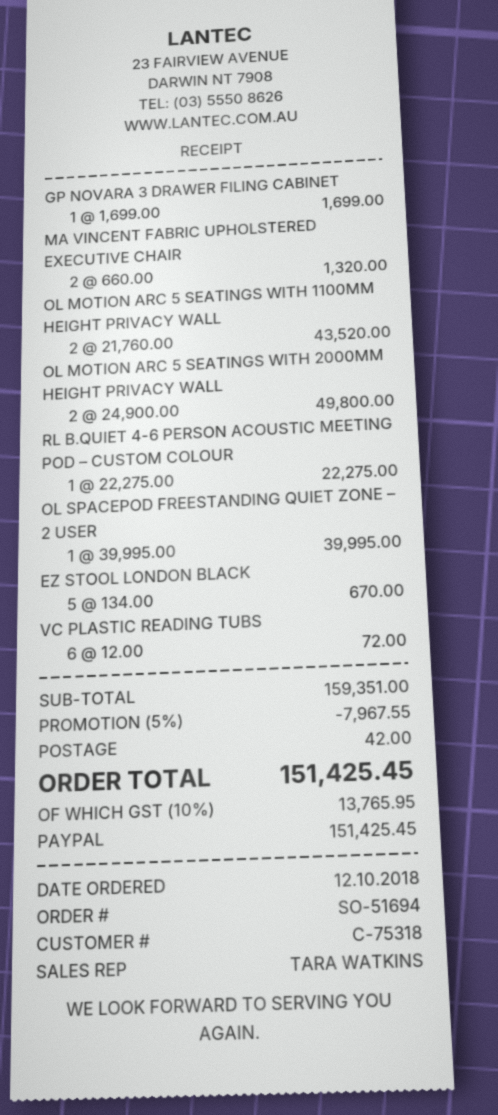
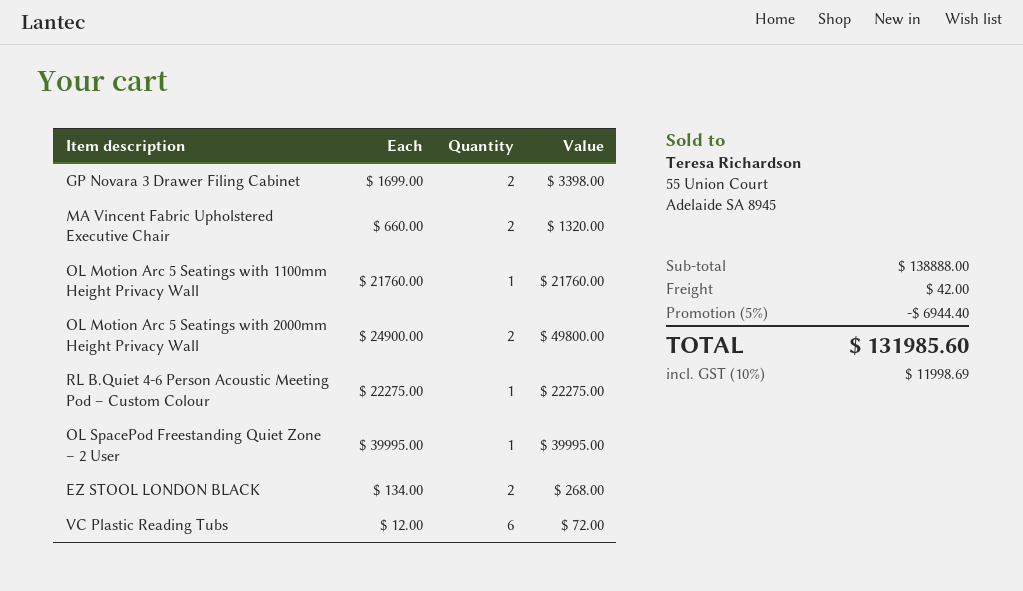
GP NOVARA 3 DRAWER FILING CABINET: 1 x 1699.00 = 1699.00 -> 2 x 1699.00 = 3398.00
OL MOTION ARC 5 SEATINGS WITH 1100MM HEIGHT PRIVACY WALL: 2 x 21760.00 = 43520.00 -> 1 x 21760.00 = 21760.00
EZ STOOL LONDON BLACK: 5 x 134.00 = 670.00 -> 2 x 134.00 = 268.00
subtotal: 159351.00 -> 138888.00
discount: 5% = 7967.55 -> 5% = 6944.40
tax: 10% = 13765.95 -> 10% = 11998.69
total: 151425.45 -> 131985.60

